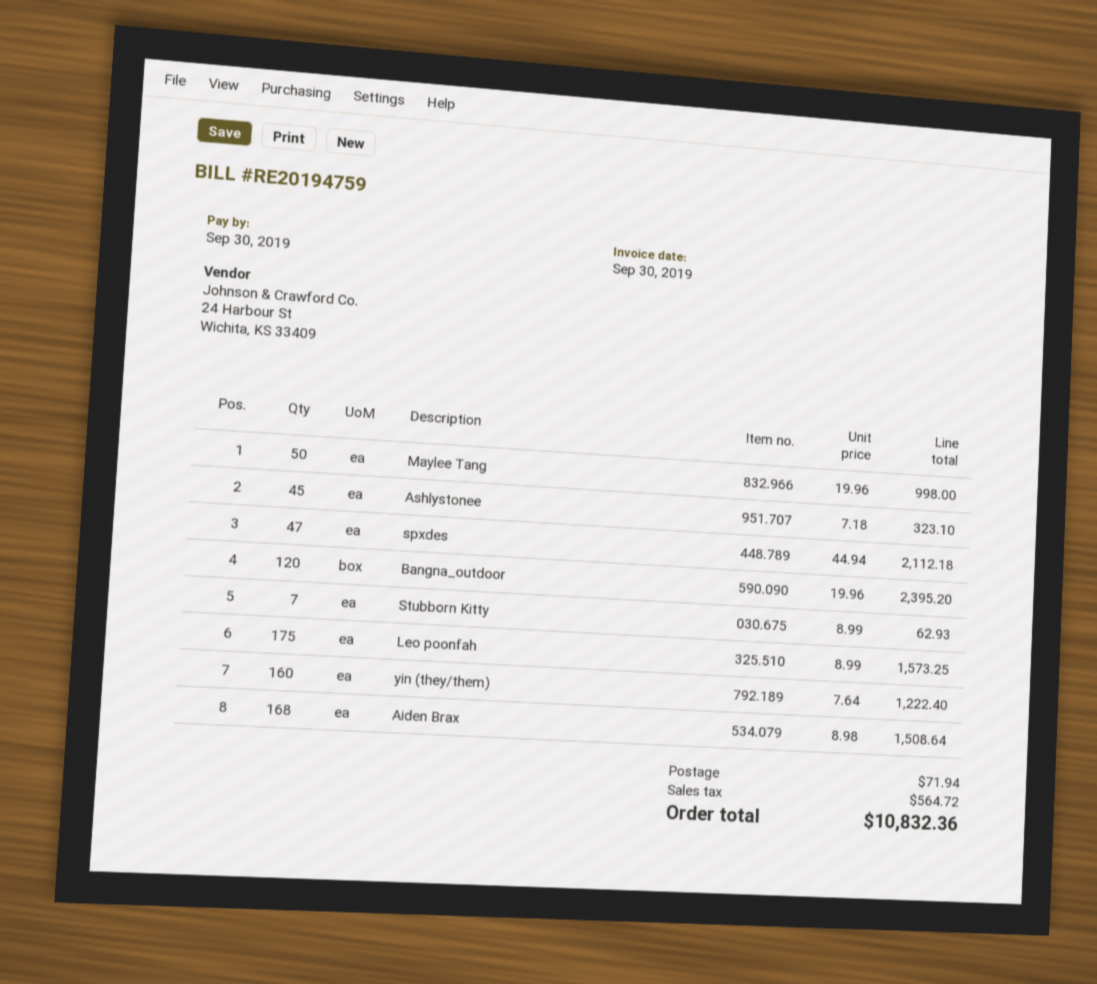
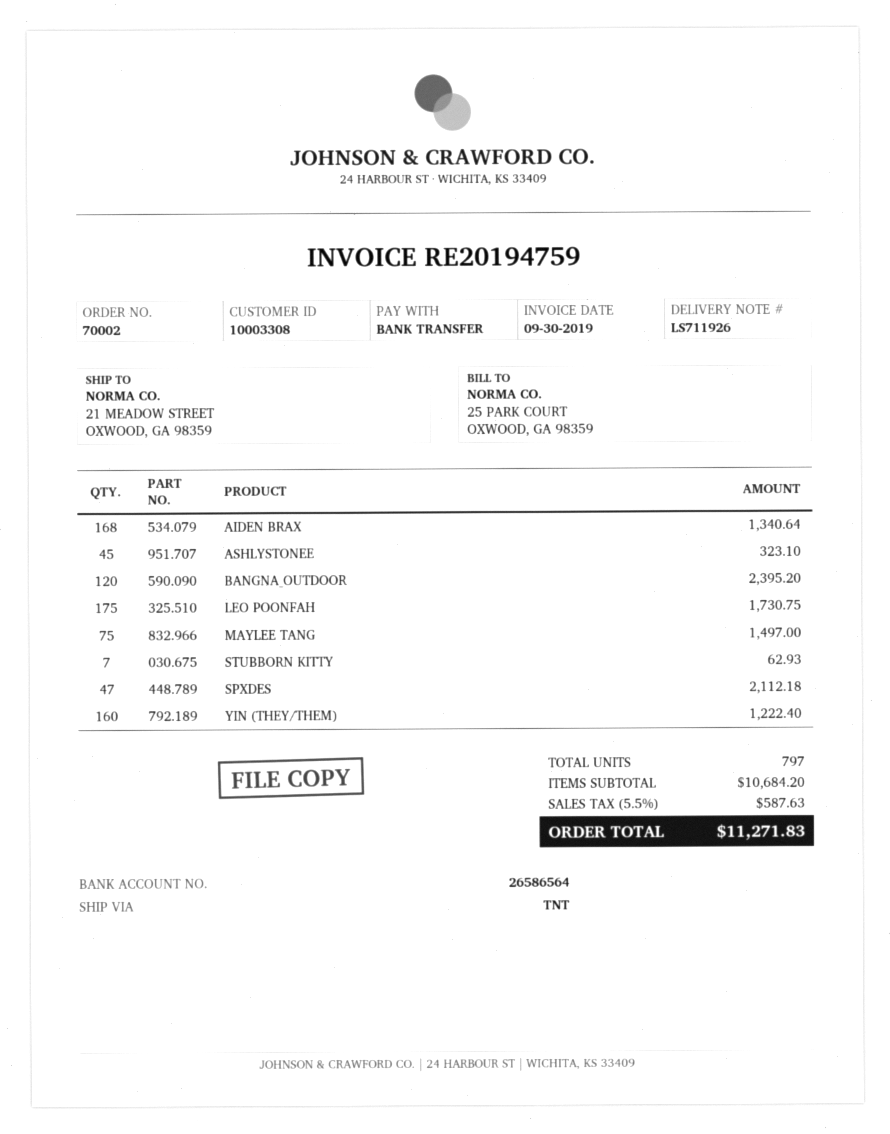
Maylee Tang: 50 for 998.00 -> 75 for 1497.00
Leo poonfah: 175 for 1573.25 -> 175 for 1730.75
Aiden Brax: 168 for 1508.64 -> 168 for 1340.64
shipping: 71.94 -> none
tax: 564.72 -> 587.63
total: 10832.36 -> 11271.83

